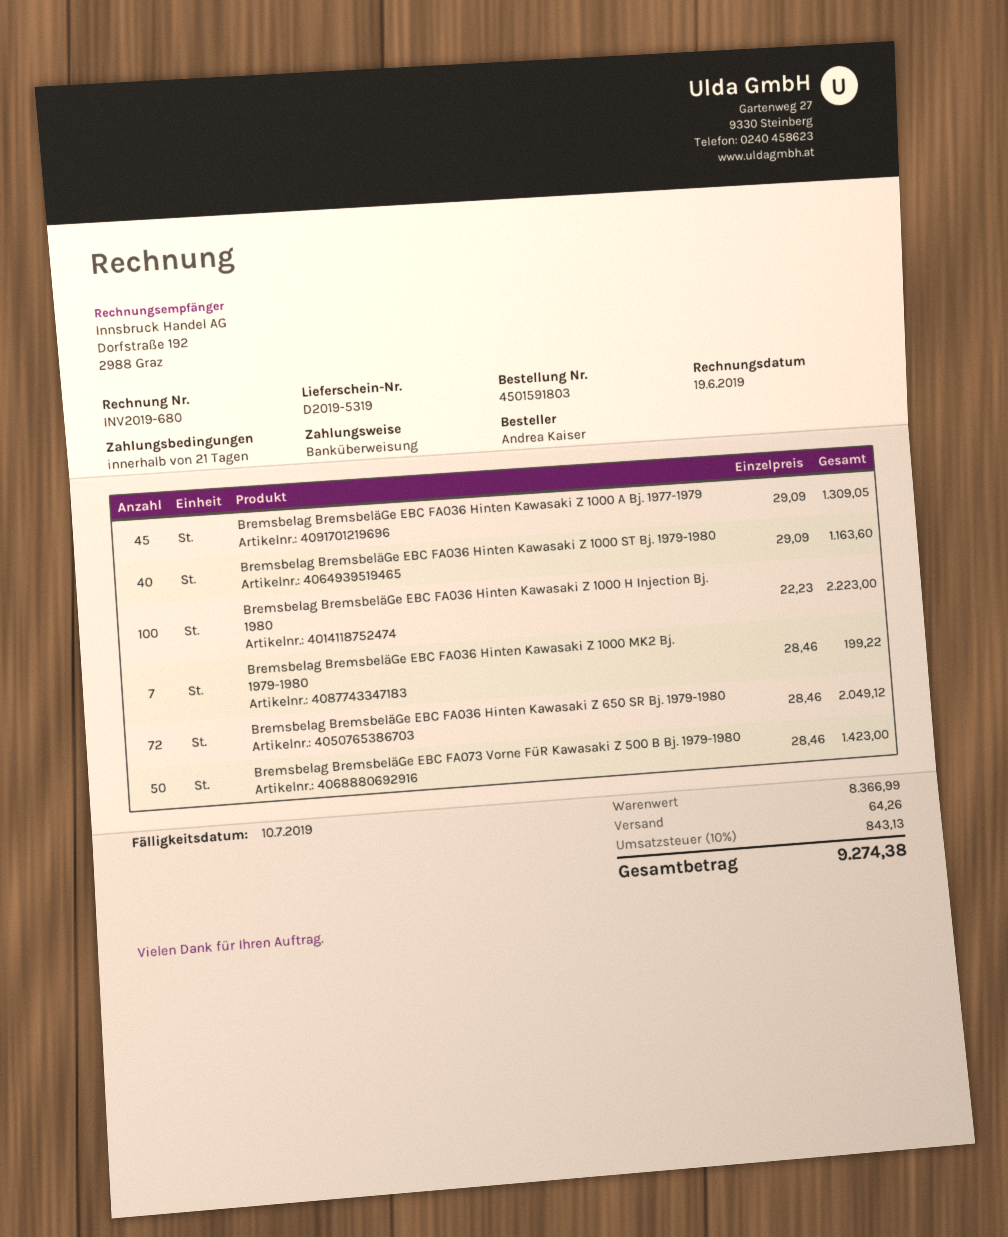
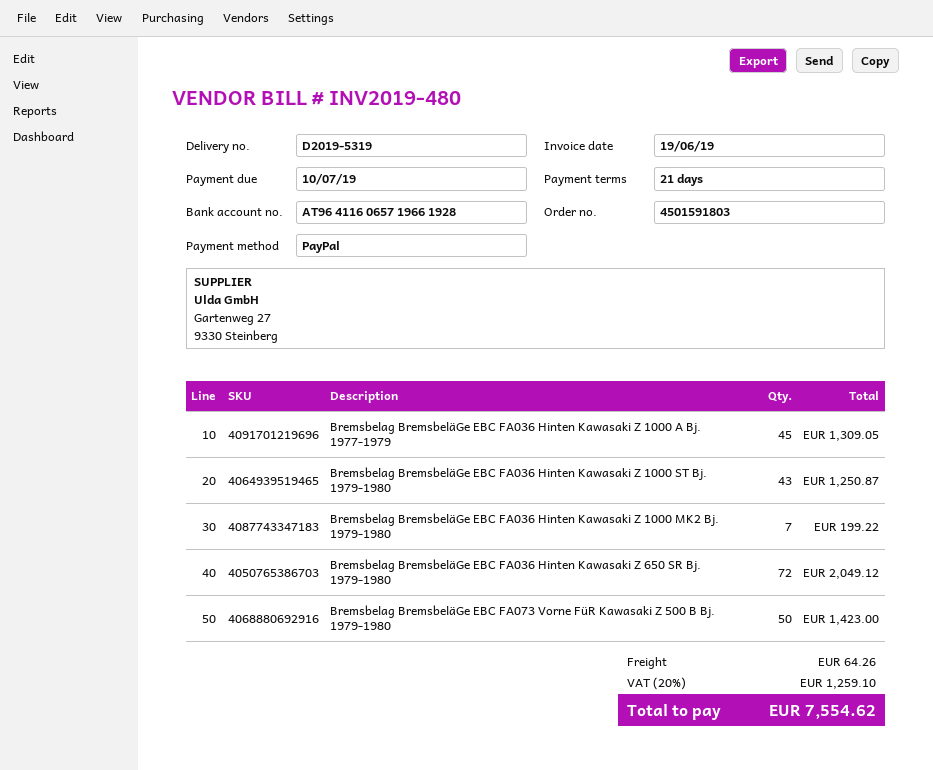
invoice number: INV2019-680 -> INV2019-480
payment method: bank transfer -> PayPal
Bremsbelag BremsbeläGe EBC FA036 Hinten Kawasaki Z 1000 ST Bj. 1979-1980: 40 for 1163.60 -> 43 for 1250.87
Bremsbelag BremsbeläGe EBC FA036 Hinten Kawasaki Z 1000 H Injection Bj. 1980: 100 for 2223.00 -> none
tax: 10% = 843.13 -> 20% = 1259.10
total: 9274.38 -> 7554.62

